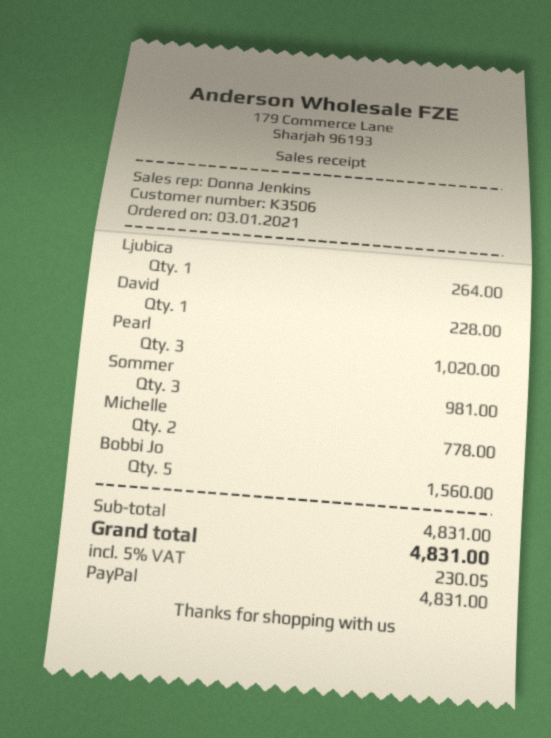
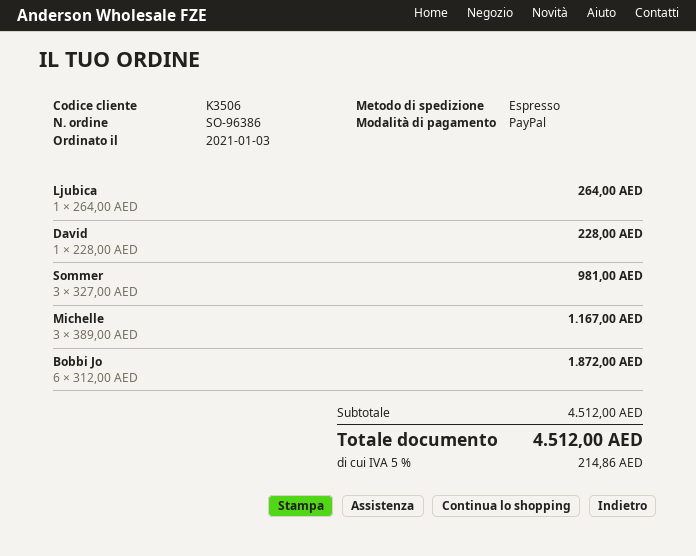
Pearl: 3 for 1020.00 -> none
Michelle: 2 for 778.00 -> 3 for 1167.00
Bobbi Jo: 5 for 1560.00 -> 6 for 1872.00
subtotal: 4831.00 -> 4512.00
tax: 5% = 230.05 -> 5% = 214.86
total: 4831.00 -> 4512.00

